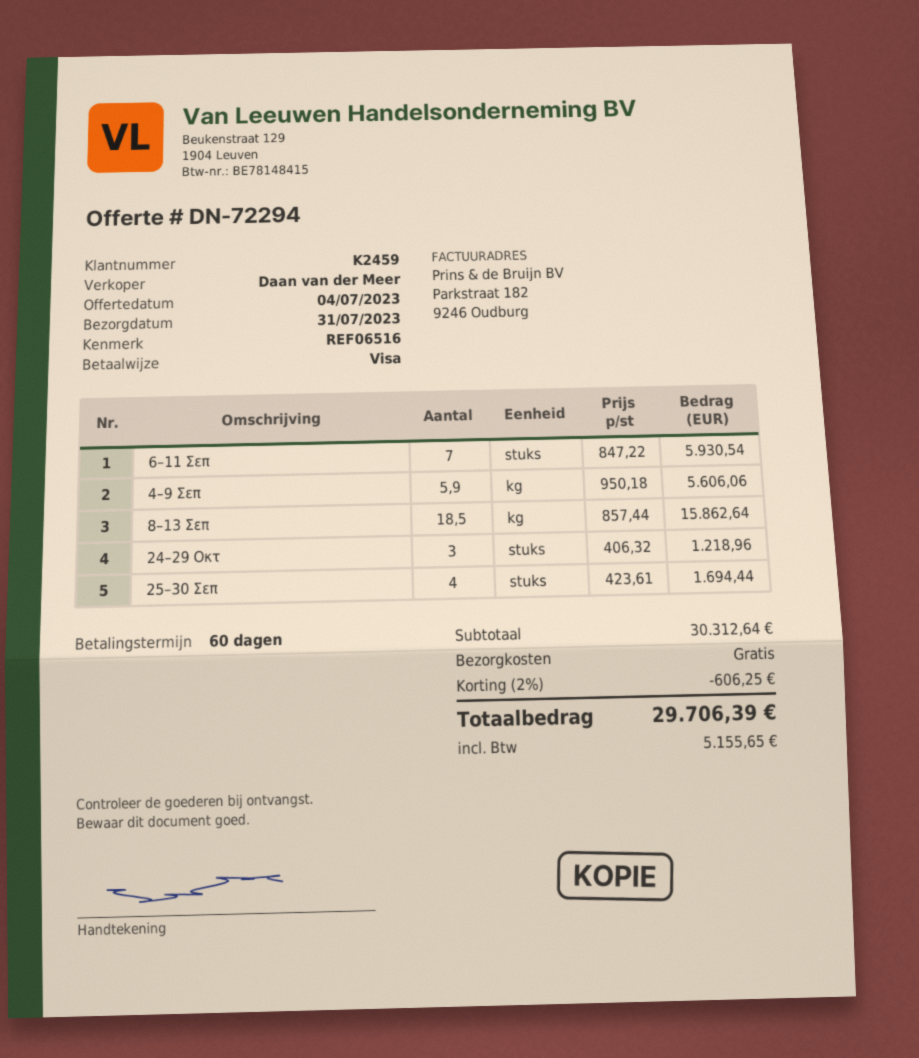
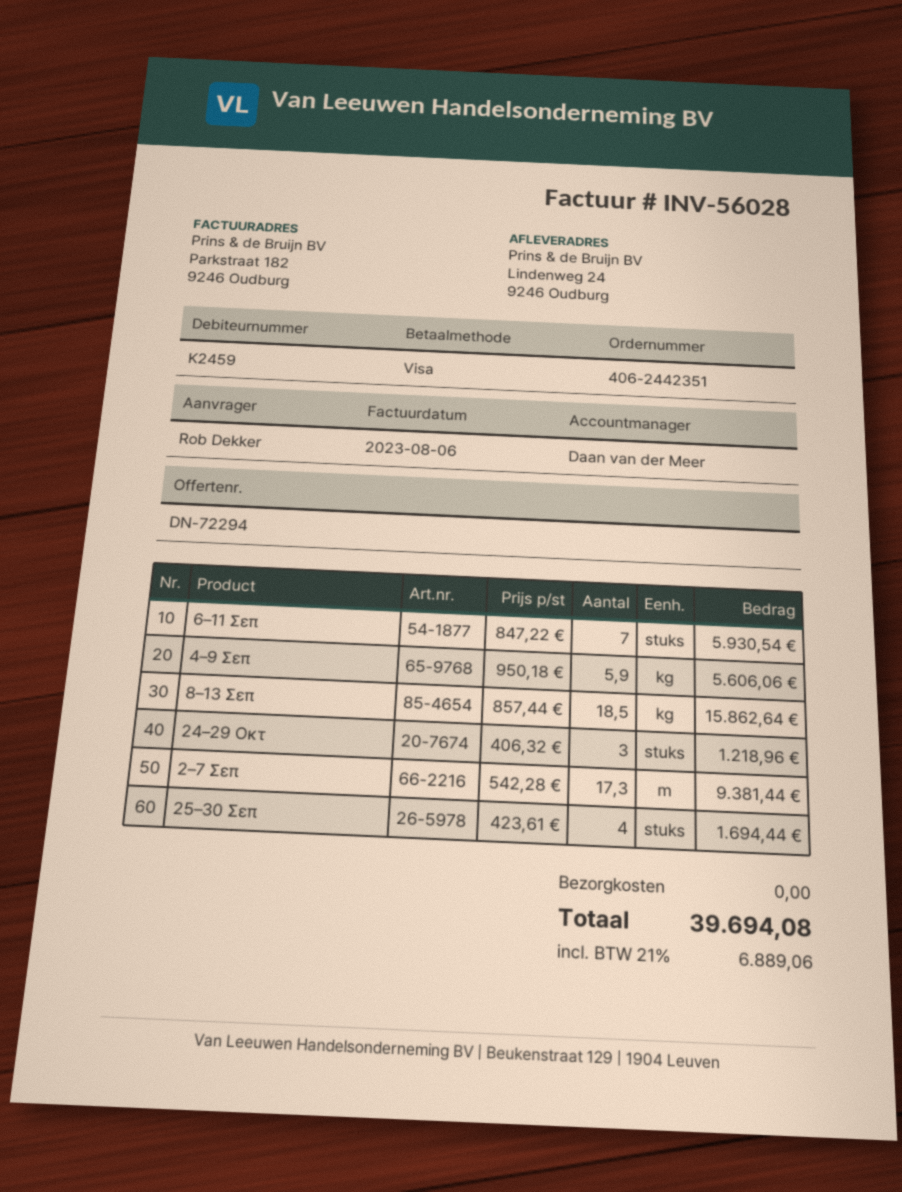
2–7 Σεπ: none -> 17.3 x 542.28 = 9381.44
discount: 2% = 606.25 -> none
tax: 5155.65 -> 6889.06
total: 29706.39 -> 39694.08

